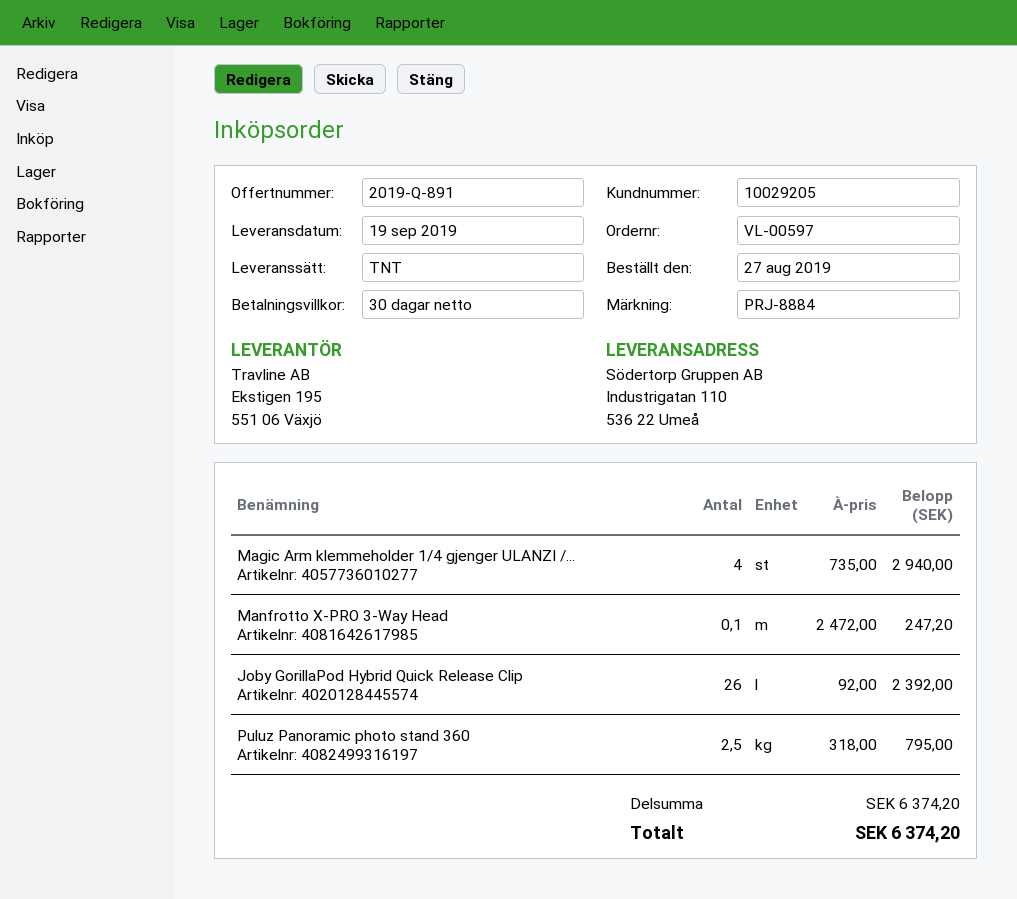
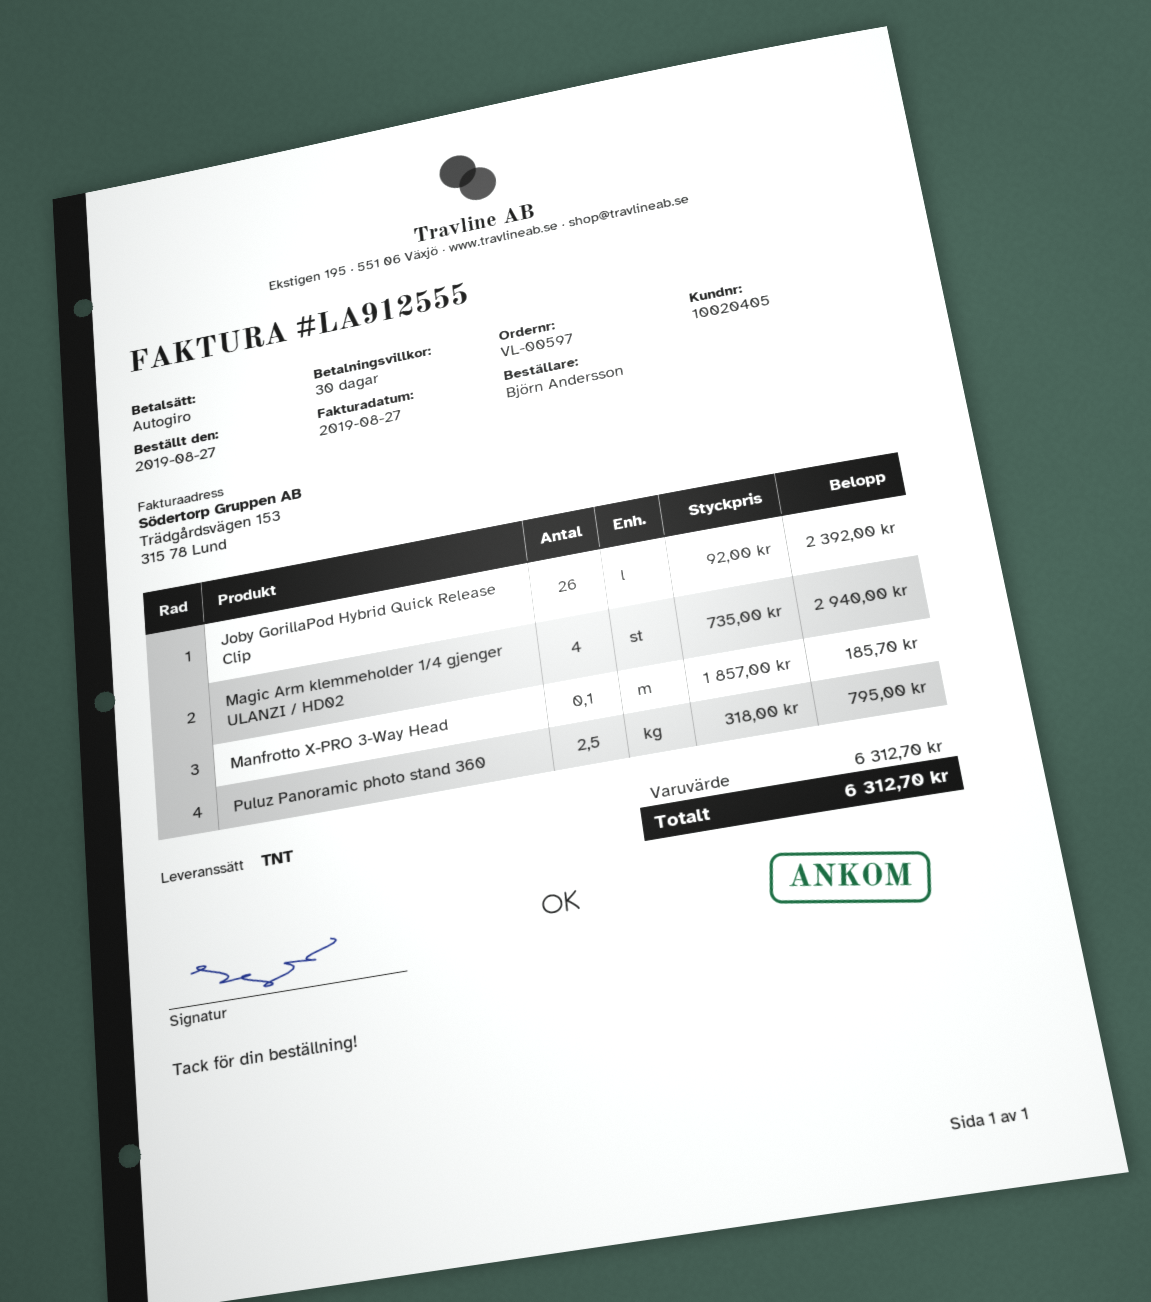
customer number: 10029205 -> 10020405
Manfrotto X-PRO 3-Way Head: 0.1 x 2472.00 = 247.20 -> 0.1 x 1857.00 = 185.70
subtotal: 6374.20 -> 6312.70
total: 6374.20 -> 6312.70

